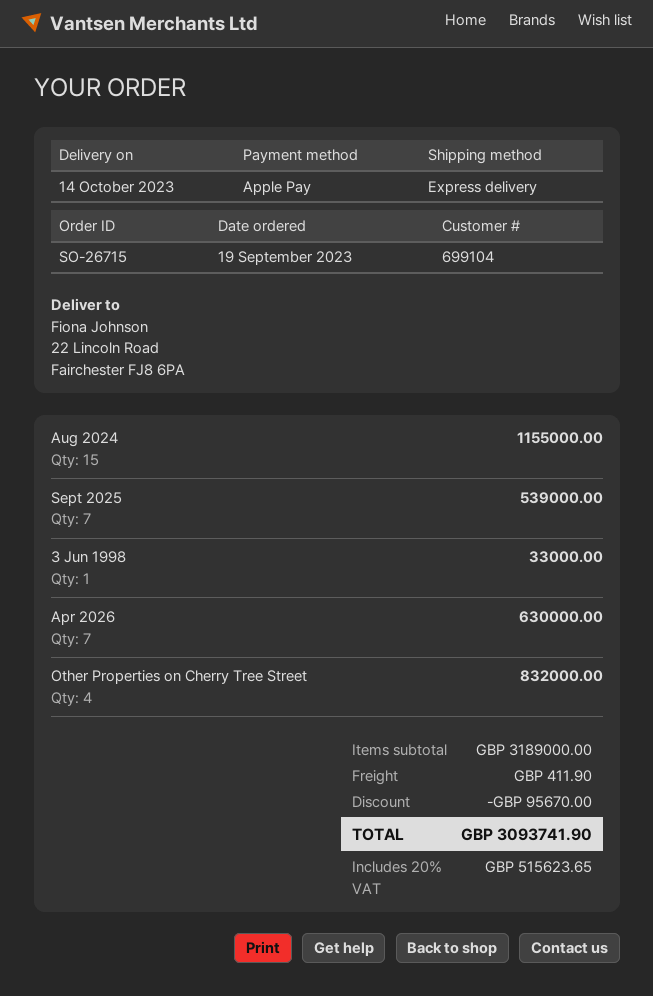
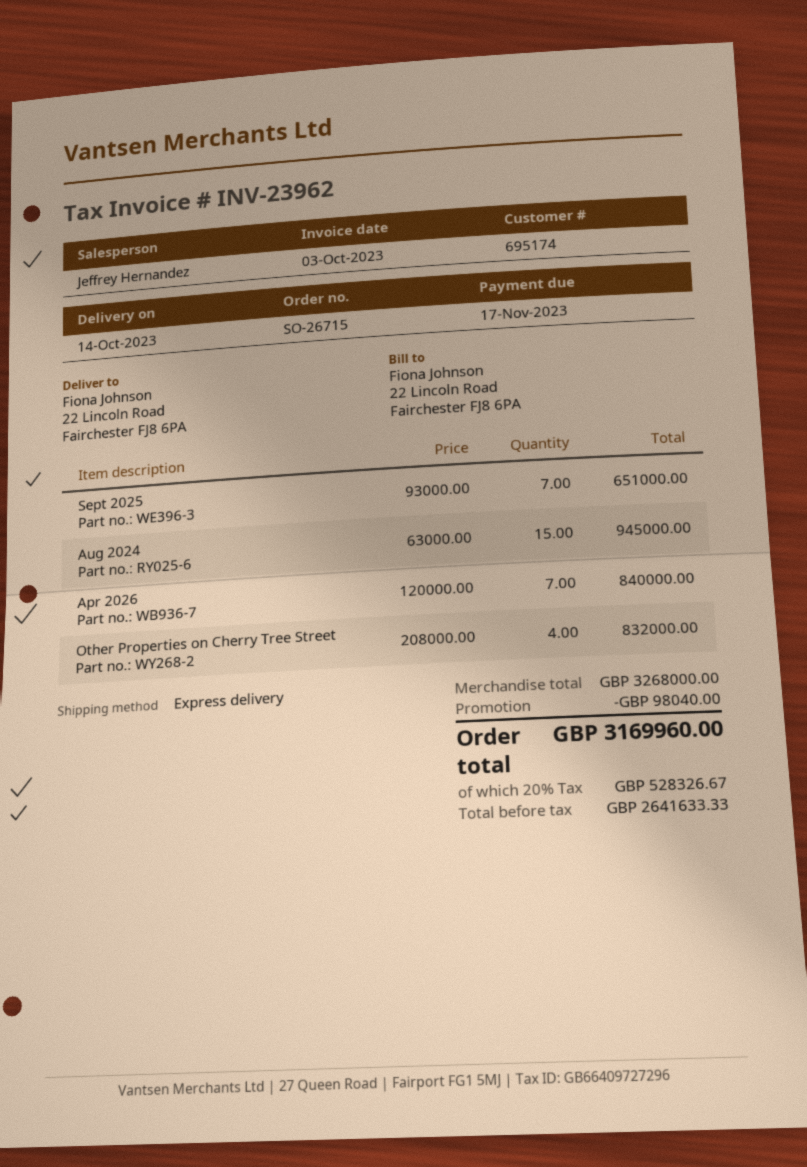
customer number: 699104 -> 695174
Aug 2024: 15 for 1155000.00 -> 15 for 945000.00
Sept 2025: 7 for 539000.00 -> 7 for 651000.00
3 Jun 1998: 1 for 33000.00 -> none
Apr 2026: 7 for 630000.00 -> 7 for 840000.00
subtotal: 3189000.00 -> 3268000.00
discount: 95670.00 -> 98040.00
shipping: 411.90 -> none
tax: 20% = 515623.65 -> 20% = 528326.67
total: 3093741.90 -> 3169960.00

